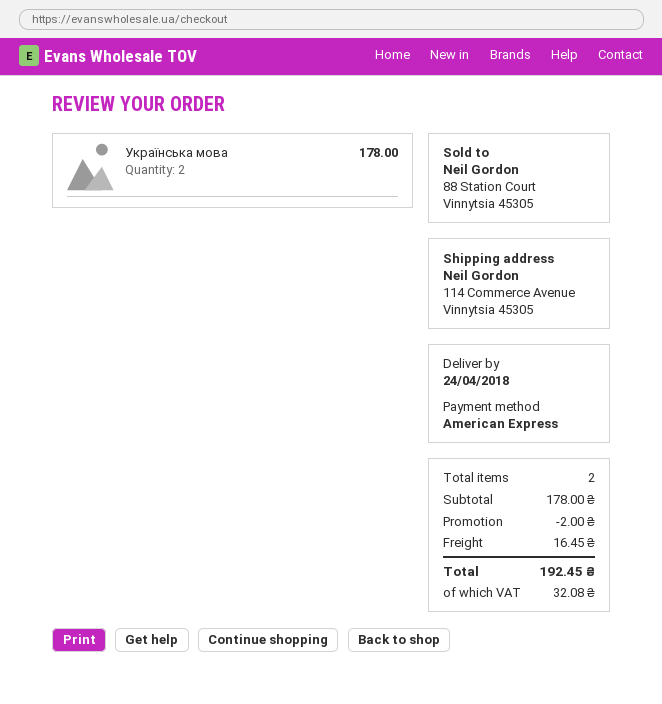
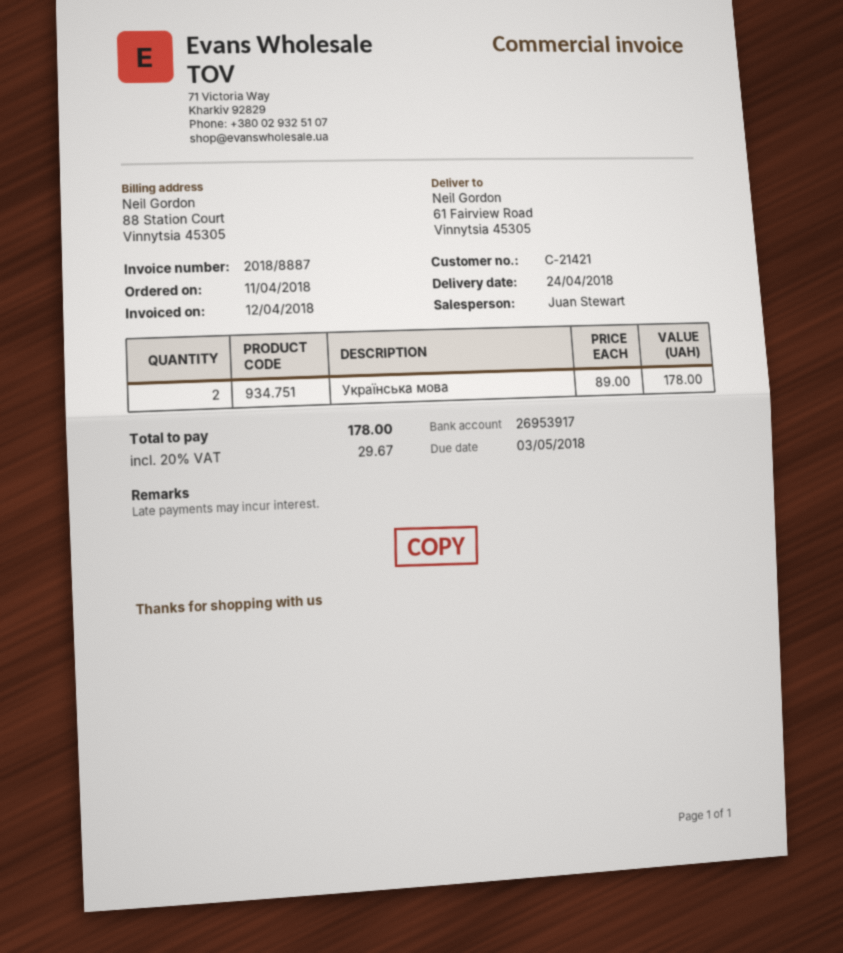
ship to: 114 Commerce Avenue, Vinnytsia 45305 -> 61 Fairview Road, Vinnytsia 45305
discount: 2.00 -> none
shipping: 16.45 -> none
tax: 32.08 -> 29.67
total: 192.45 -> 178.00

